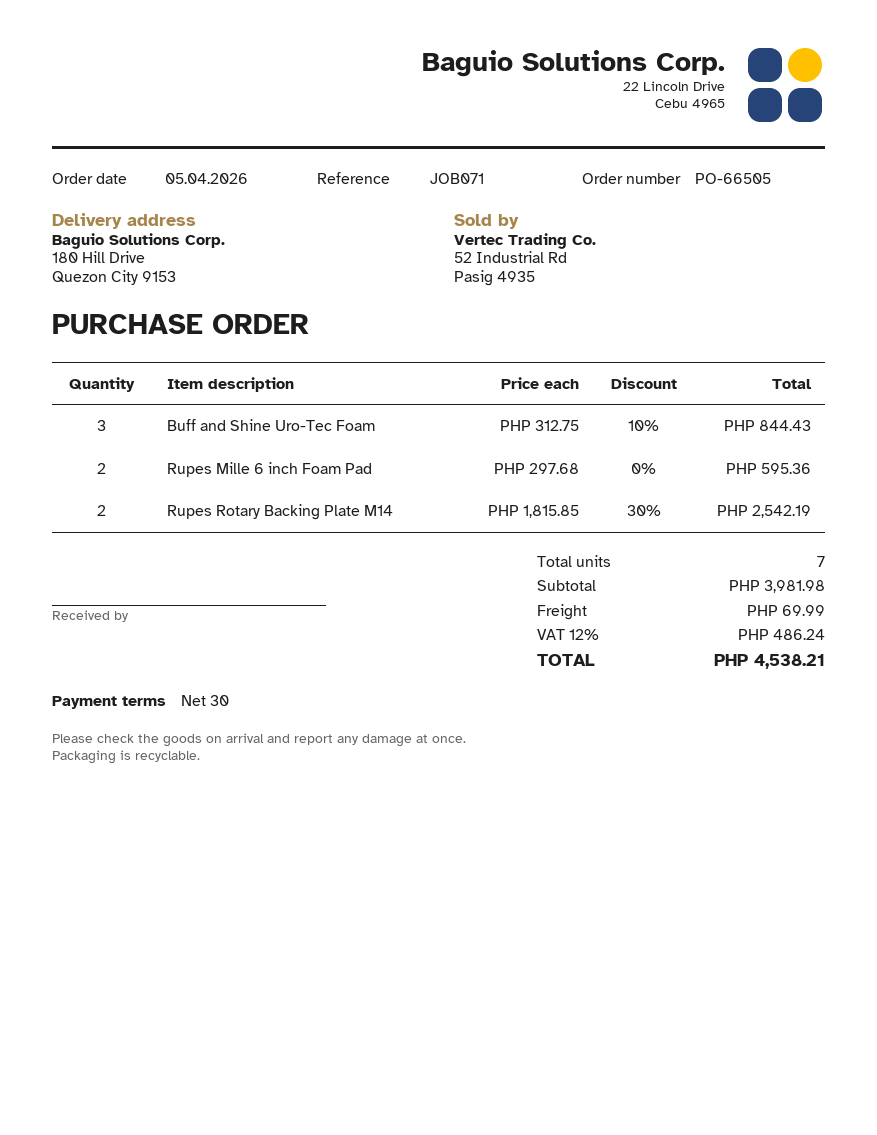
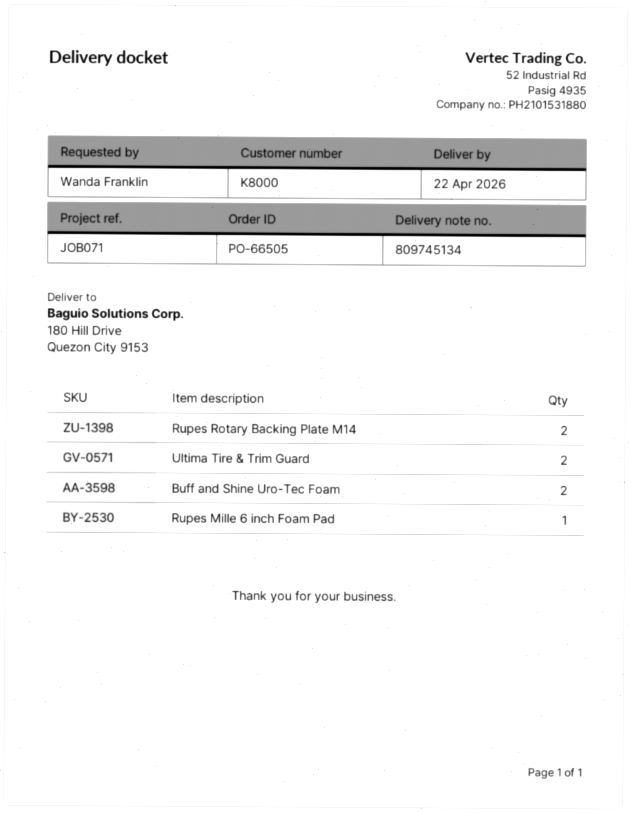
Buff and Shine Uro-Tec Foam: 3 -> 2
Rupes Mille 6 inch Foam Pad: 2 -> 1
Ultima Tire & Trim Guard: none -> 2

